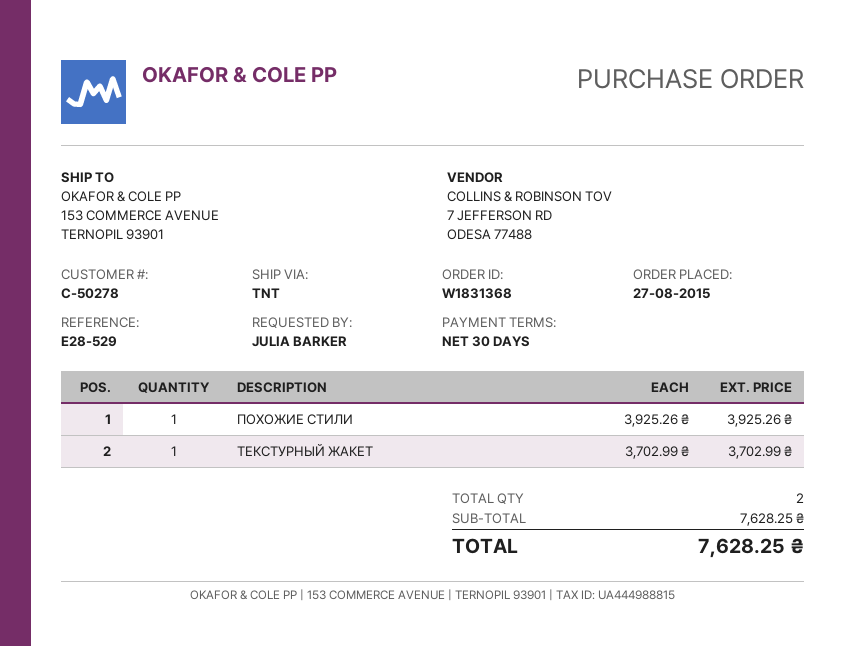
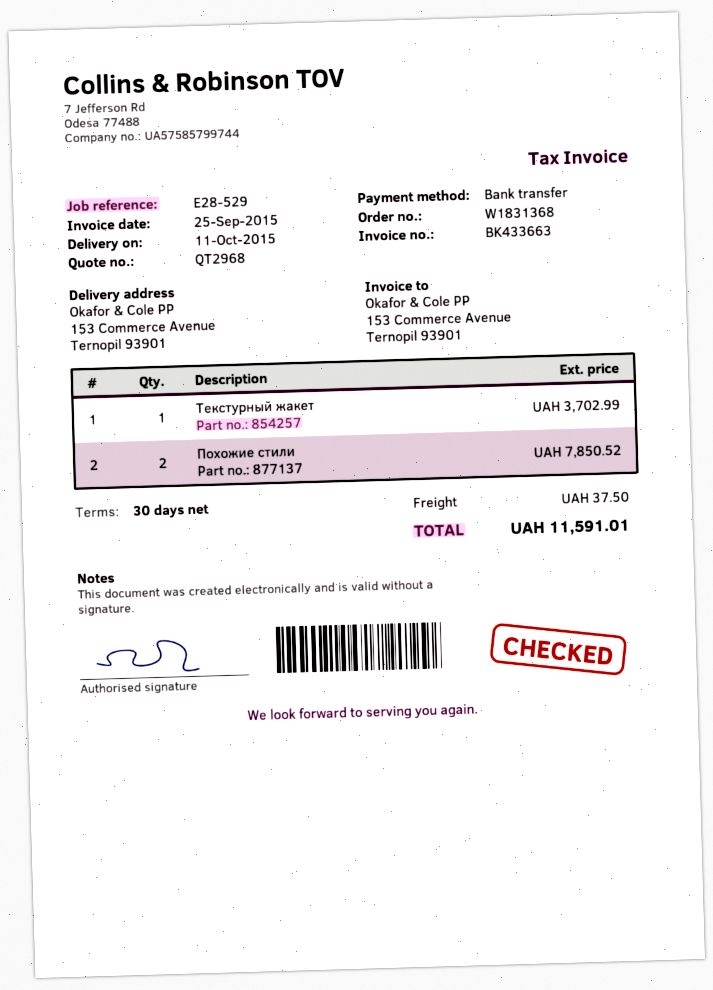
ПОХОЖИЕ СТИЛИ: 1 for 3925.26 -> 2 for 7850.52
shipping: none -> 37.50
total: 7628.25 -> 11591.01

